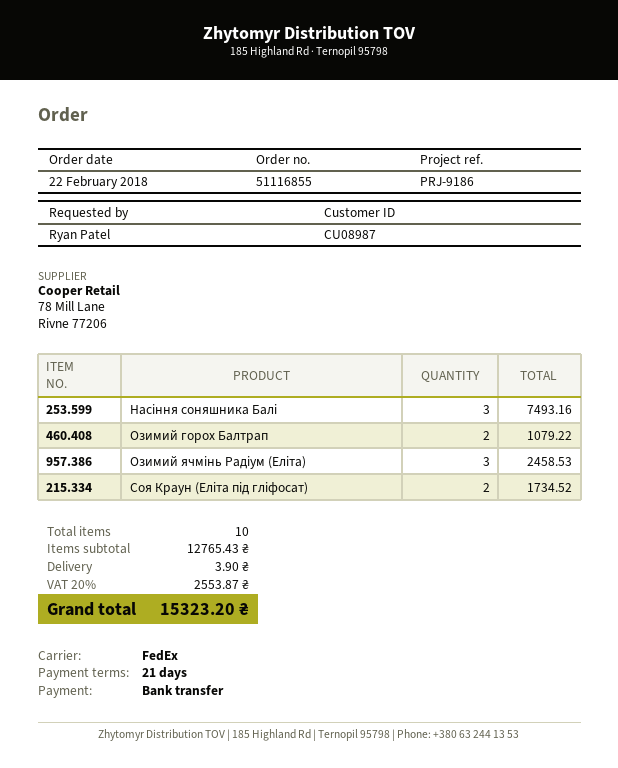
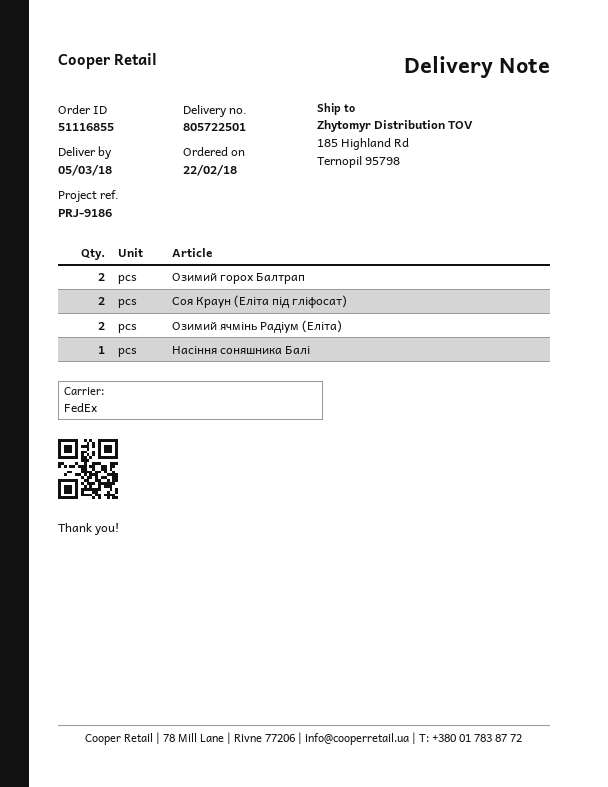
Насіння соняшника Балі: 3 -> 1
Озимий ячмінь Радіум (Еліта): 3 -> 2

